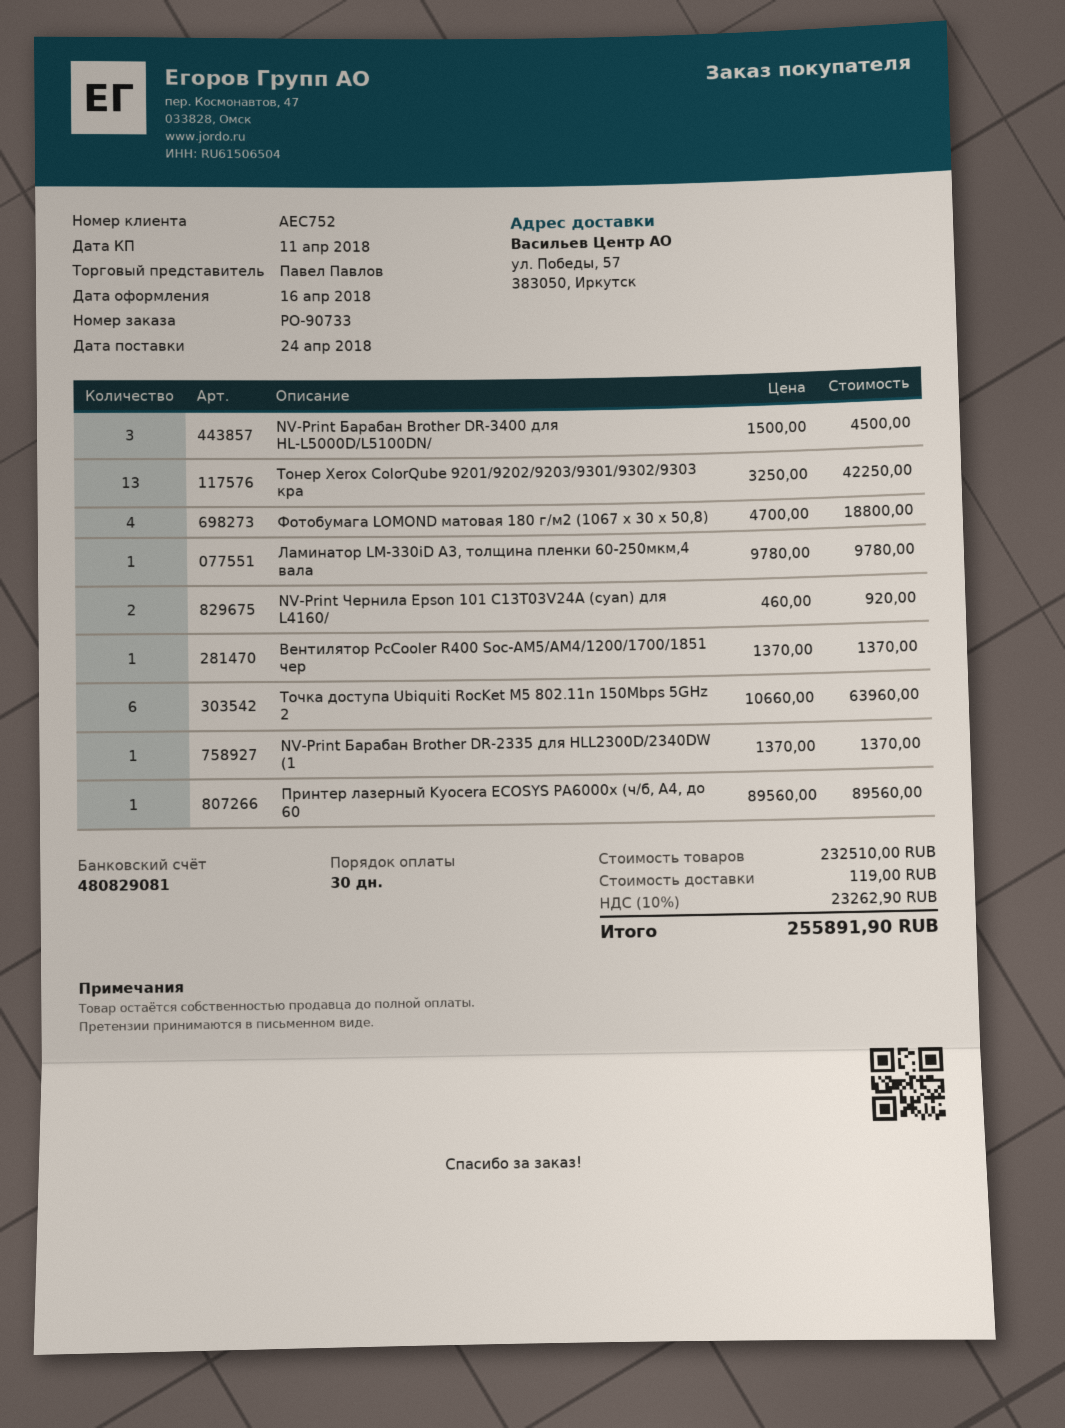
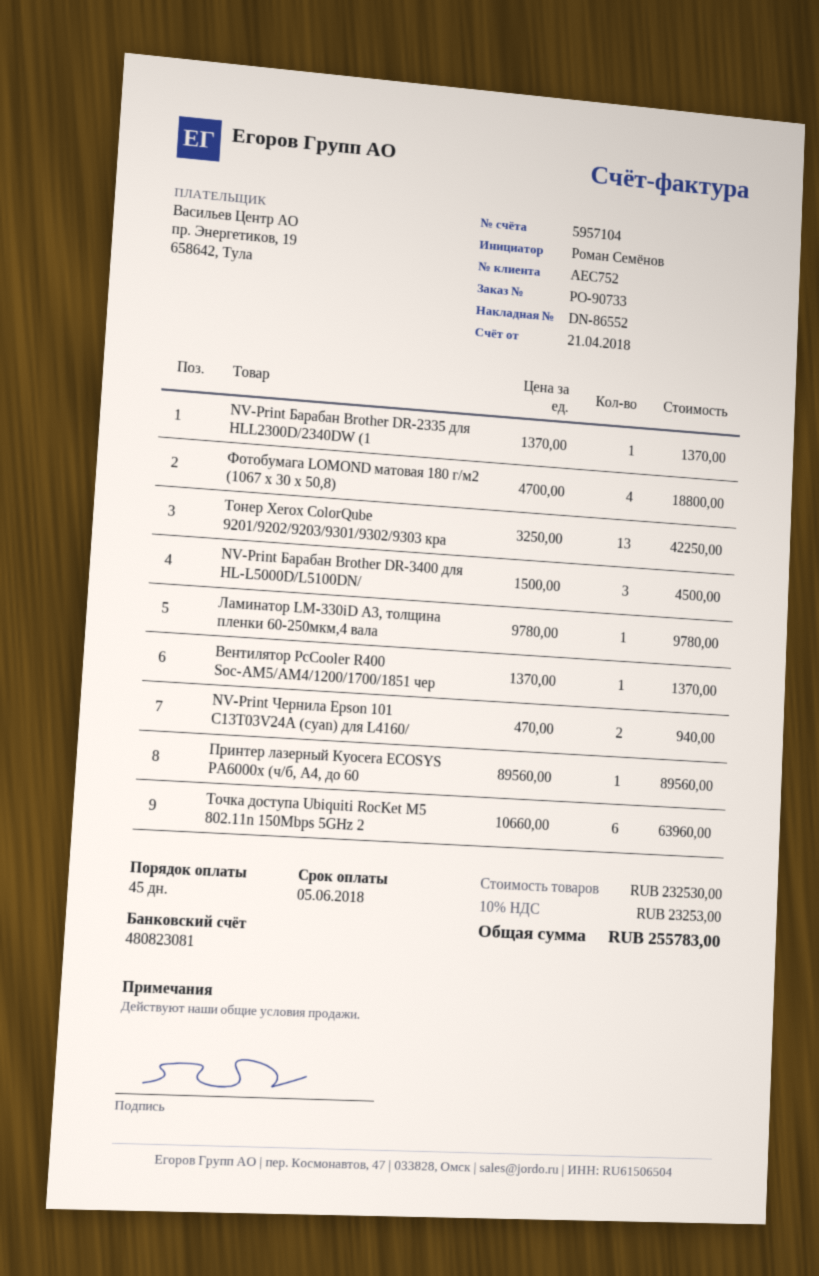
payment terms: 30 days -> 45 days
bank account: 480829081 -> 480823081
NV-Print Чернила Epson 101 C13T03V24A (cyan) для L4160/: 2 x 460.00 = 920.00 -> 2 x 470.00 = 940.00
subtotal: 232510.00 -> 232530.00
shipping: 119.00 -> none
tax: 10% = 23262.90 -> 10% = 23253.00
total: 255891.90 -> 255783.00

